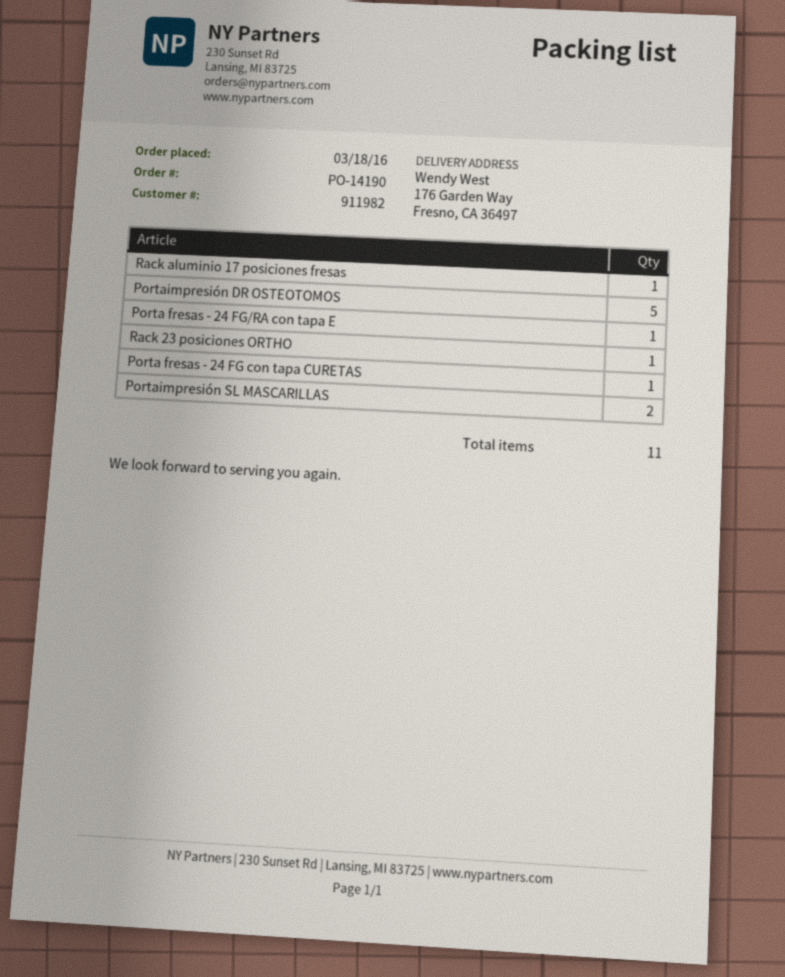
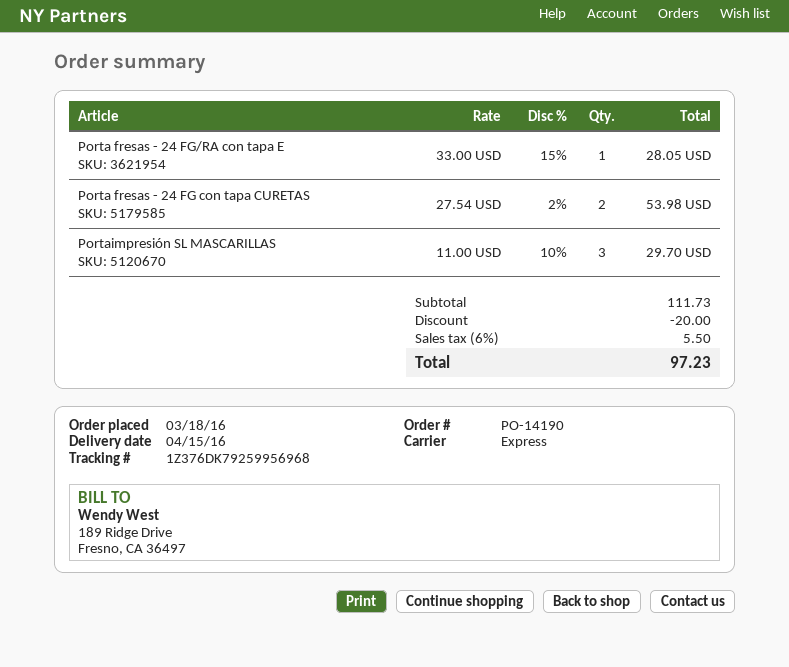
Rack aluminio 17 posiciones fresas: 1 -> none
Portaimpresión DR OSTEOTOMOS: 5 -> none
Rack 23 posiciones ORTHO: 1 -> none
Porta fresas - 24 FG con tapa CURETAS: 1 -> 2
Portaimpresión SL MASCARILLAS: 2 -> 3

